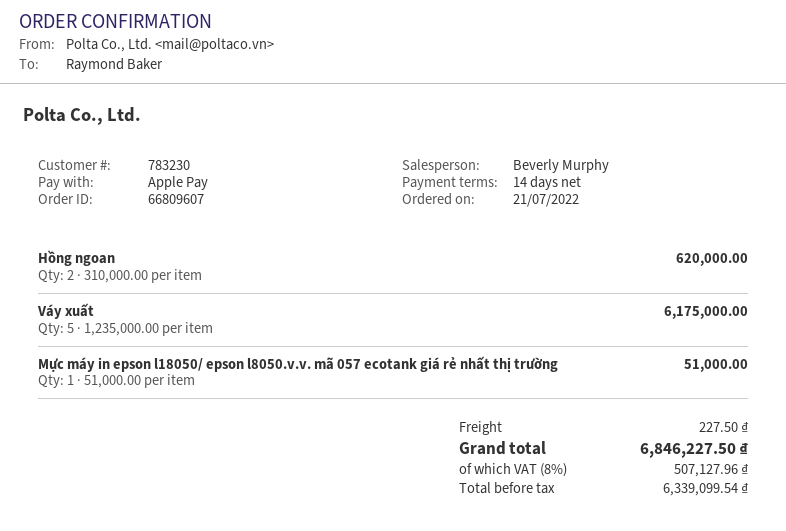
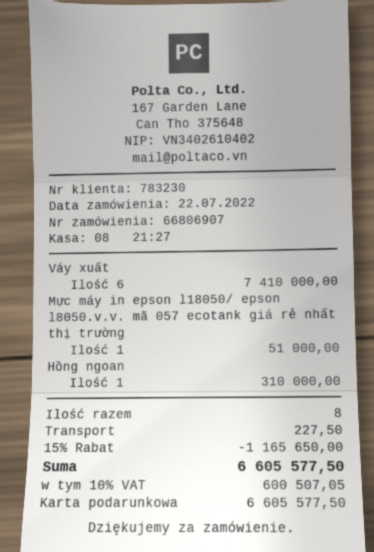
order number: 66809607 -> 66806907
order date: 2022-07-21 -> 2022-07-22
payment method: Apple Pay -> gift card
Hồng ngoan: 2 for 620000.00 -> 1 for 310000.00
Váy xuất: 5 for 6175000.00 -> 6 for 7410000.00
discount: none -> 15% = 1165650.00
tax: 8% = 507127.96 -> 10% = 600507.05
total: 6846227.50 -> 6605577.50

